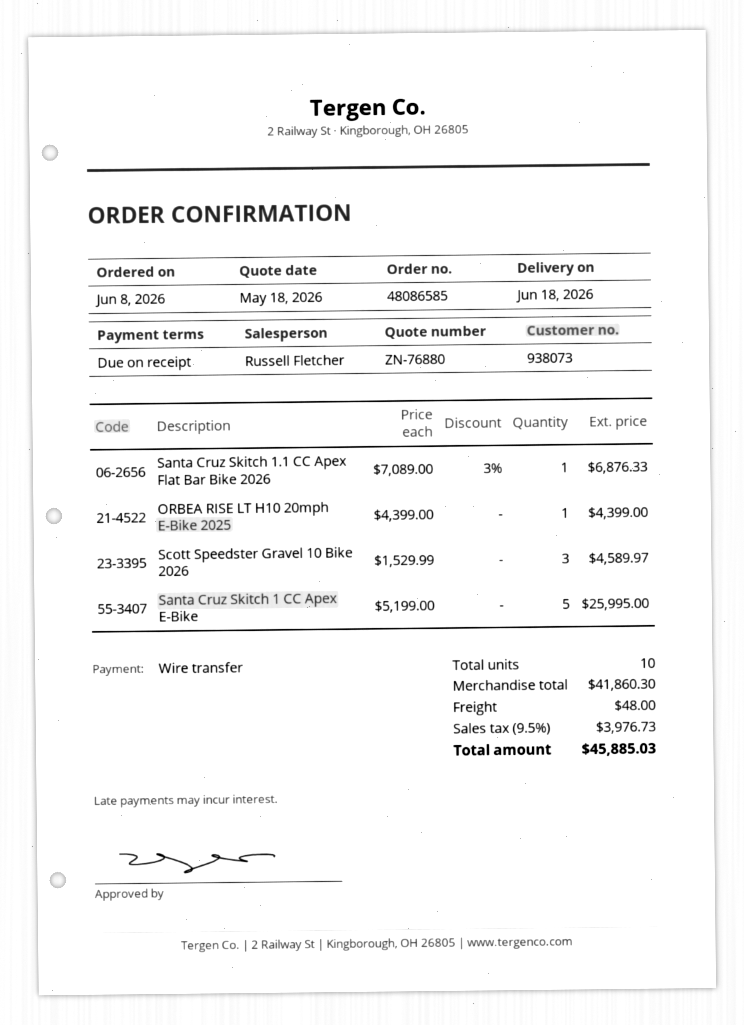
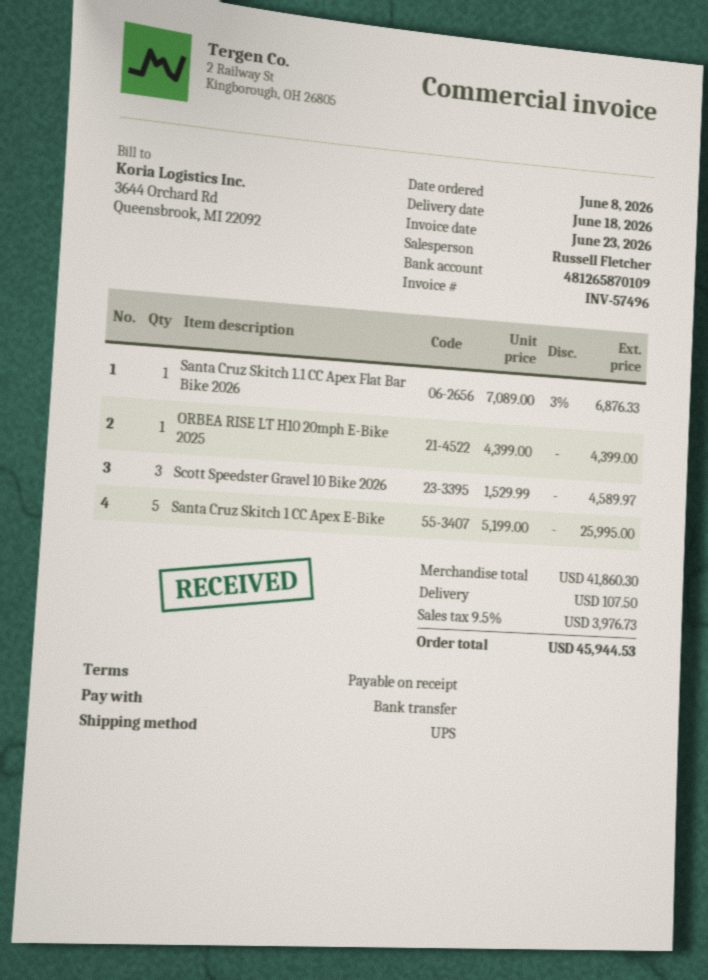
shipping: 48.00 -> 107.50
total: 45885.03 -> 45944.53

